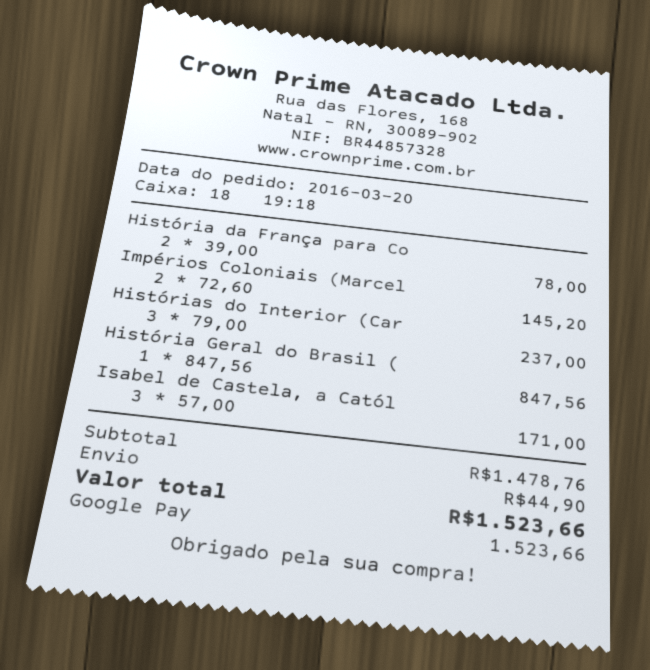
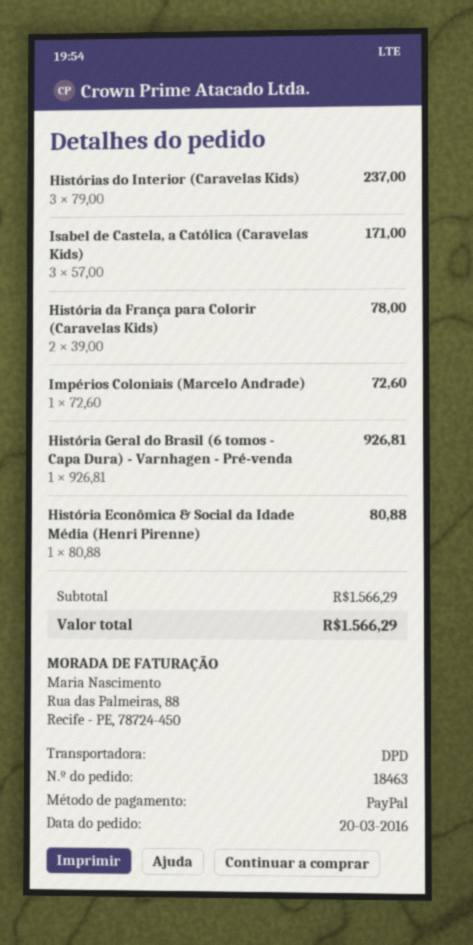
payment method: Google Pay -> PayPal
Impérios Coloniais (Marcel: 2 x 72.60 = 145.20 -> 1 x 72.60 = 72.60
História Geral do Brasil (: 1 x 847.56 = 847.56 -> 1 x 926.81 = 926.81
História Econômica & Social da Idade Média (Henri Pirenne): none -> 1 x 80.88 = 80.88
subtotal: 1478.76 -> 1566.29
shipping: 44.90 -> none
total: 1523.66 -> 1566.29

